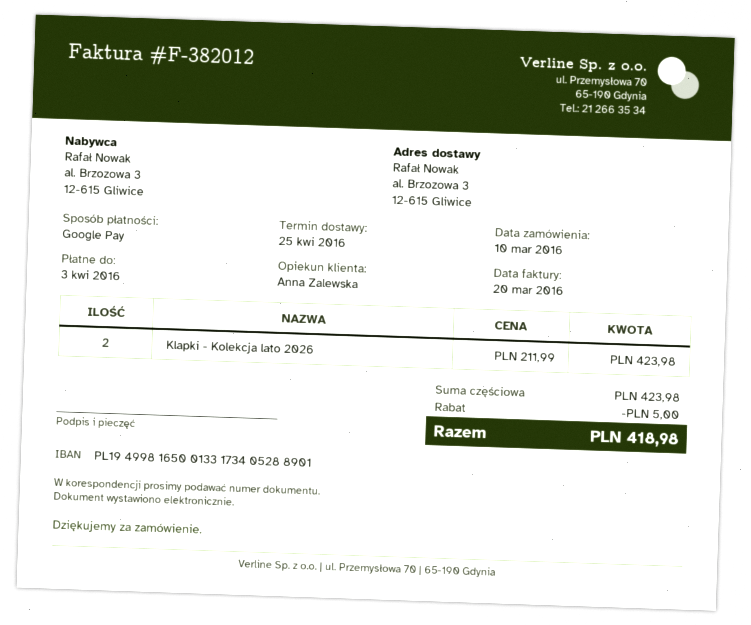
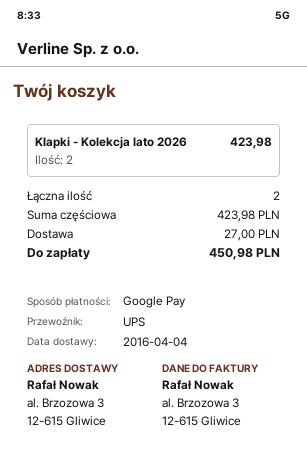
delivery date: 2016-04-25 -> 2016-04-04
discount: 5.00 -> none
shipping: none -> 27.00
total: 418.98 -> 450.98

